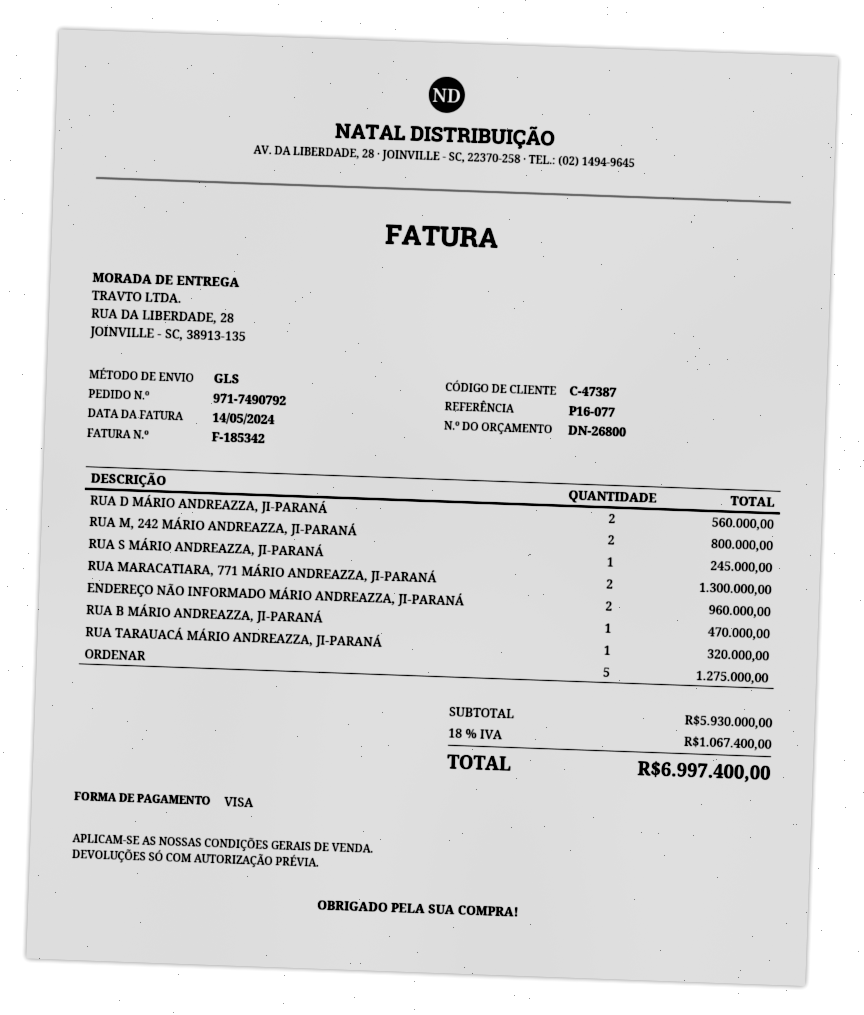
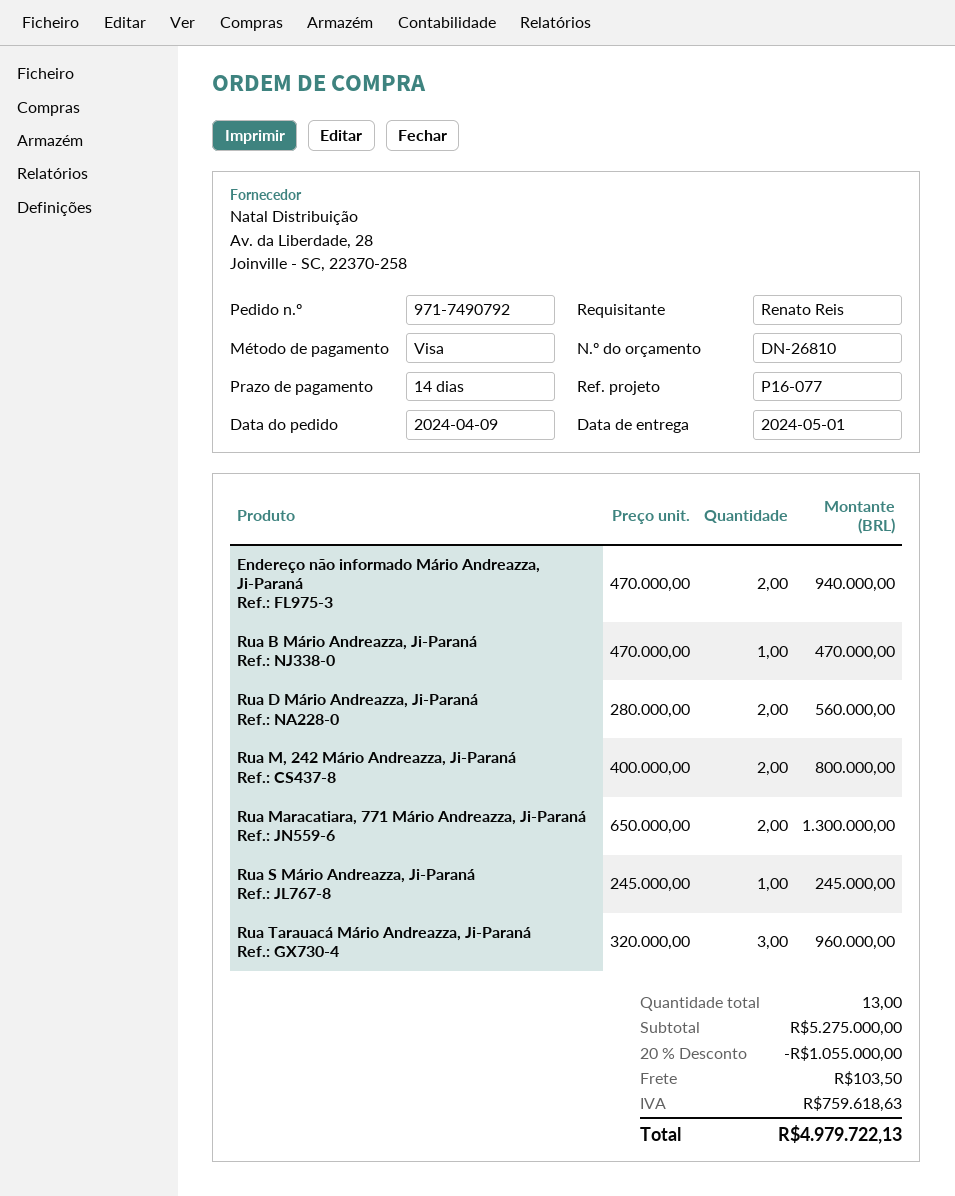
quote number: DN-26800 -> DN-26810
ENDEREÇO NÃO INFORMADO MÁRIO ANDREAZZA, JI-PARANÁ: 2 for 960000.00 -> 2 for 940000.00
RUA TARAUACÁ MÁRIO ANDREAZZA, JI-PARANÁ: 1 for 320000.00 -> 3 for 960000.00
ORDENAR: 5 for 1275000.00 -> none
subtotal: 5930000.00 -> 5275000.00
discount: none -> 20% = 1055000.00
shipping: none -> 103.50
tax: 1067400.00 -> 759618.63
total: 6997400.00 -> 4979722.13

